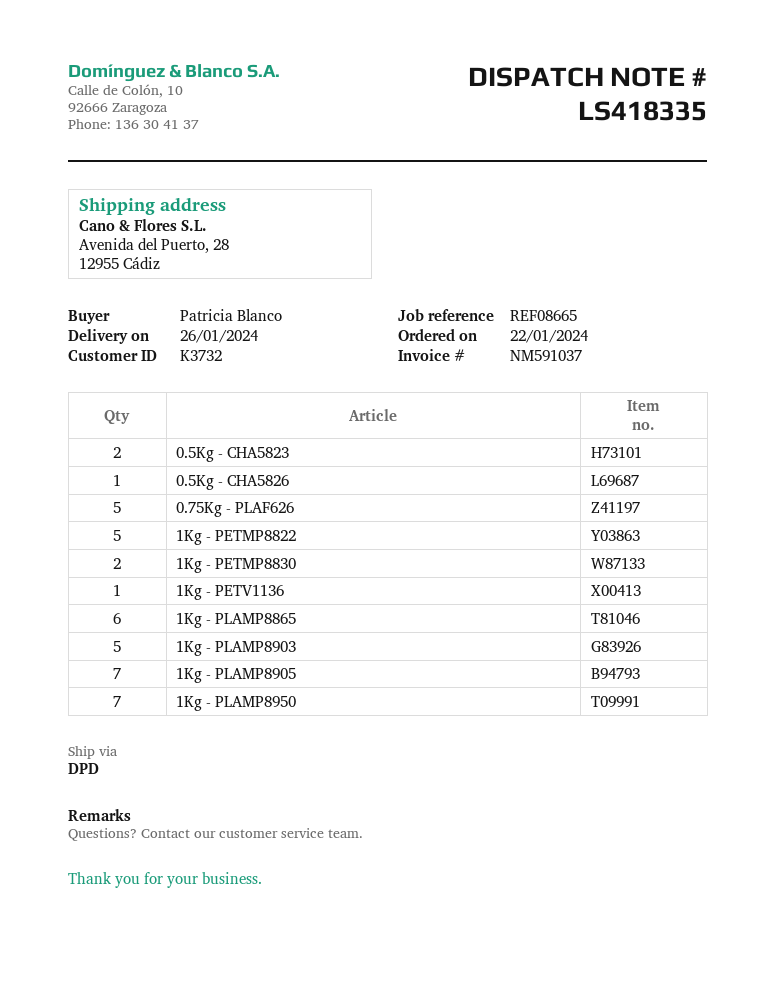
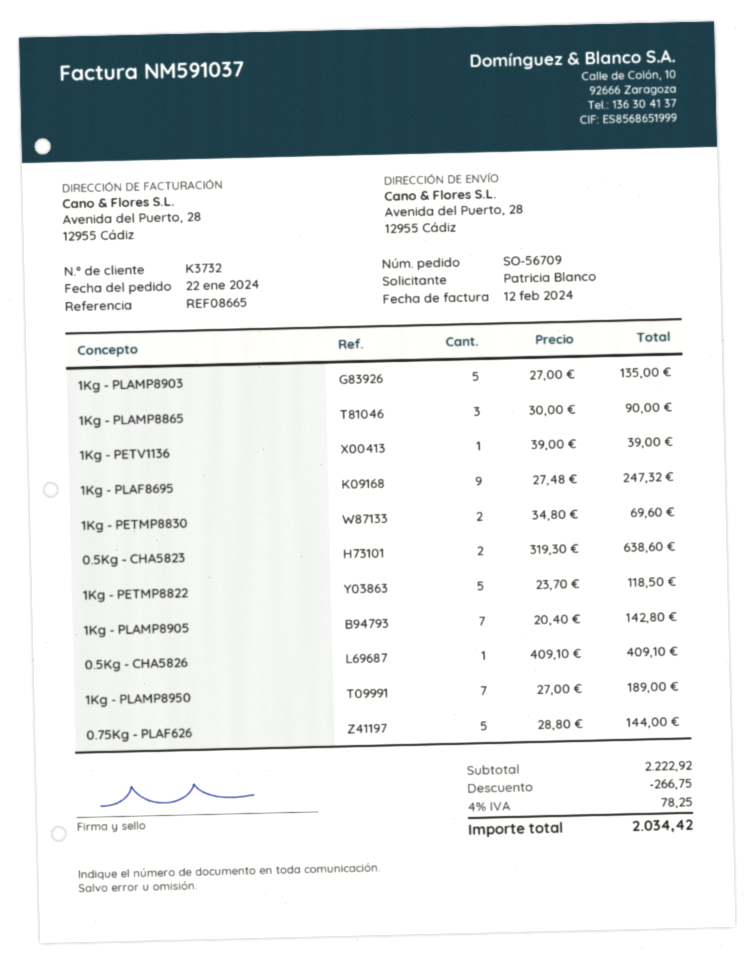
1Kg - PLAMP8865: 6 -> 3
1Kg - PLAF8695: none -> 9

